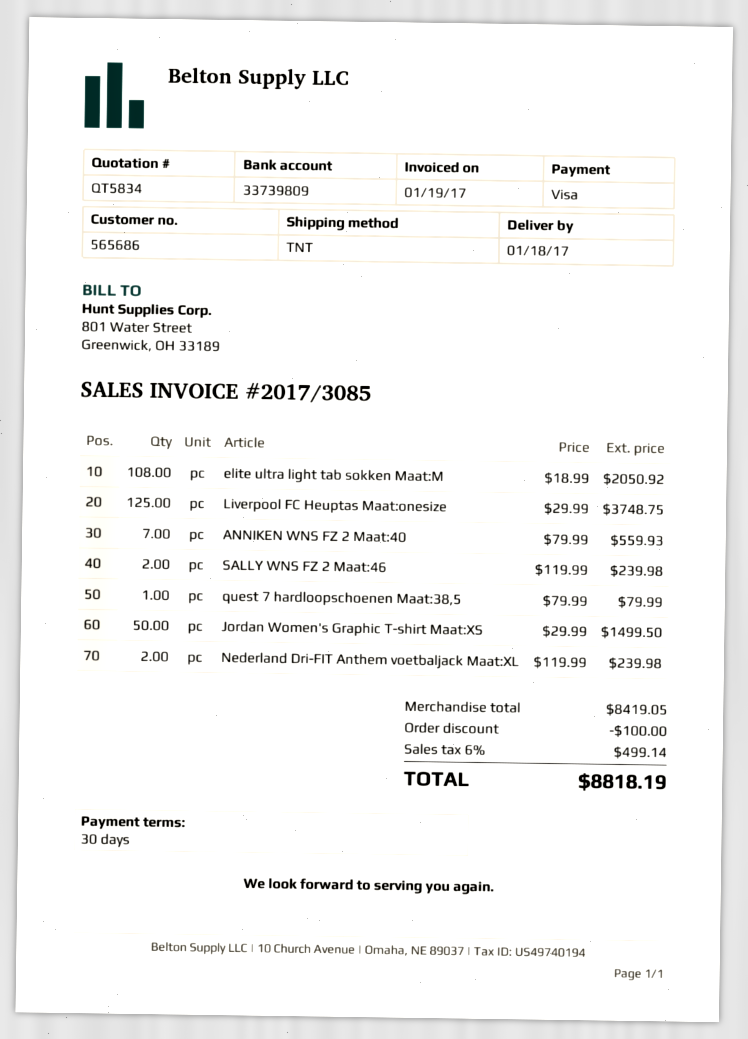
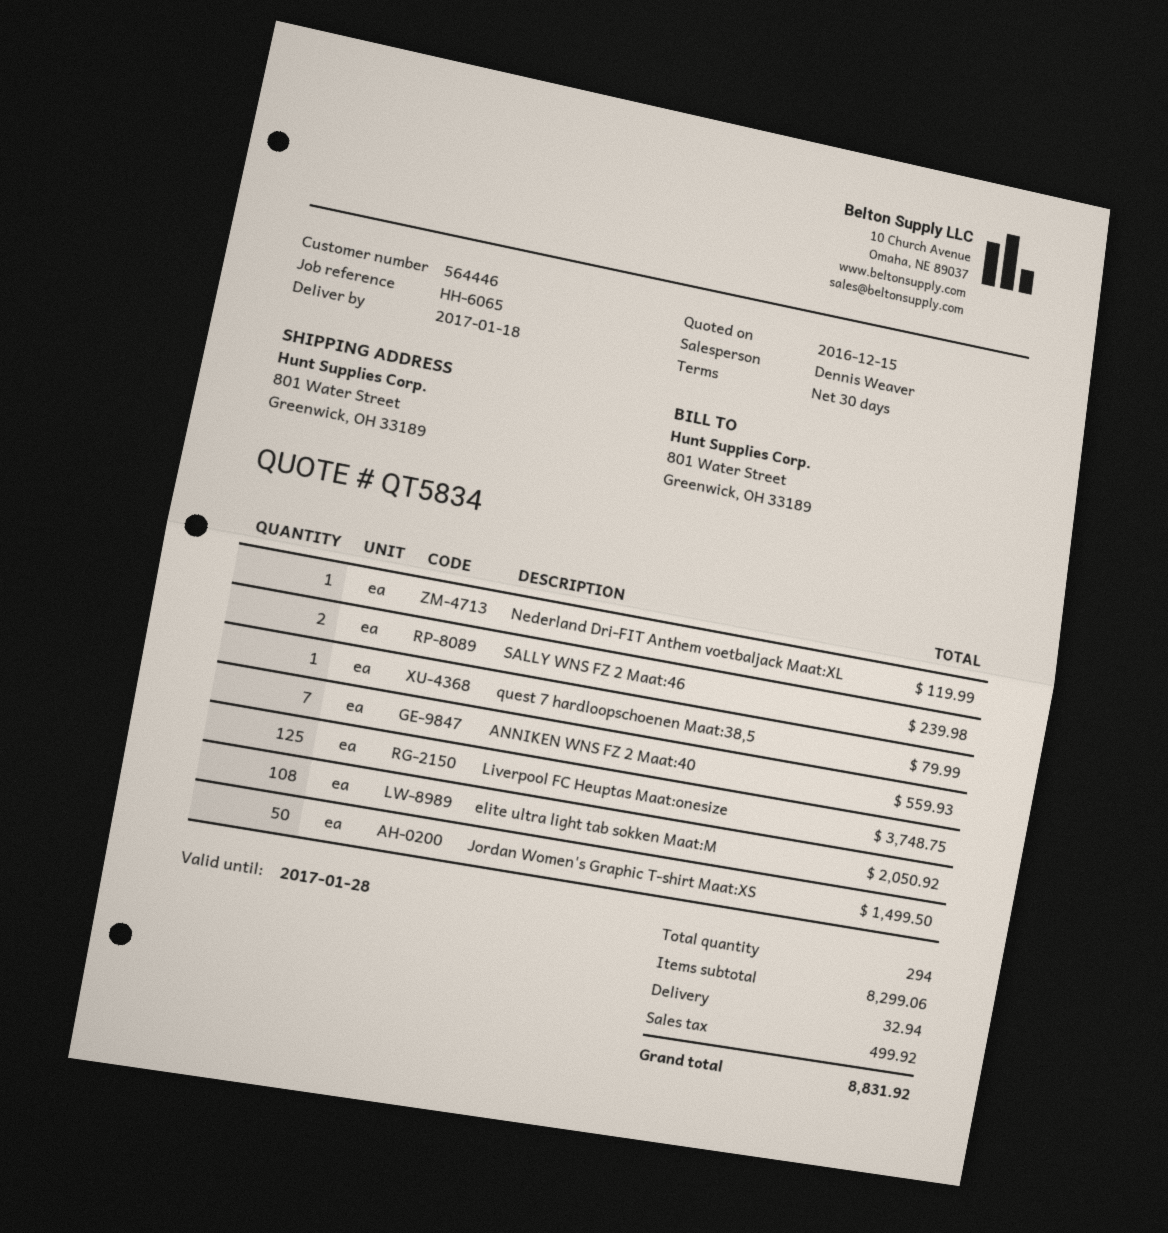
customer number: 565686 -> 564446
Nederland Dri-FIT Anthem voetbaljack Maat:XL: 2 for 239.98 -> 1 for 119.99
subtotal: 8419.05 -> 8299.06
discount: 100.00 -> none
shipping: none -> 32.94
tax: 499.14 -> 499.92
total: 8818.19 -> 8831.92

